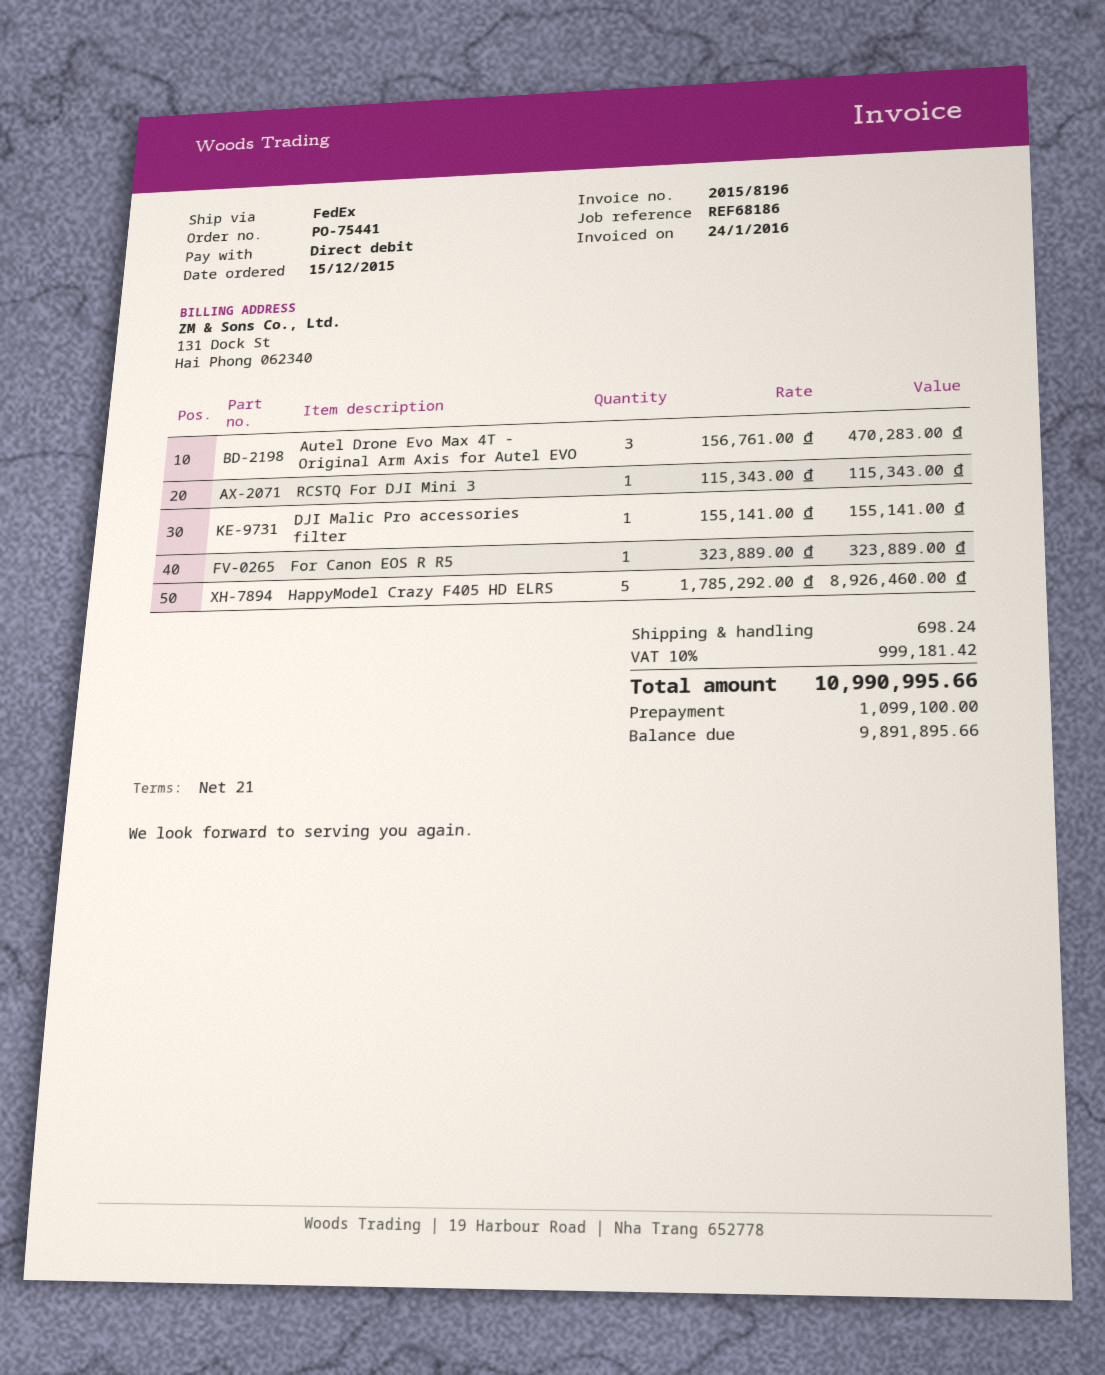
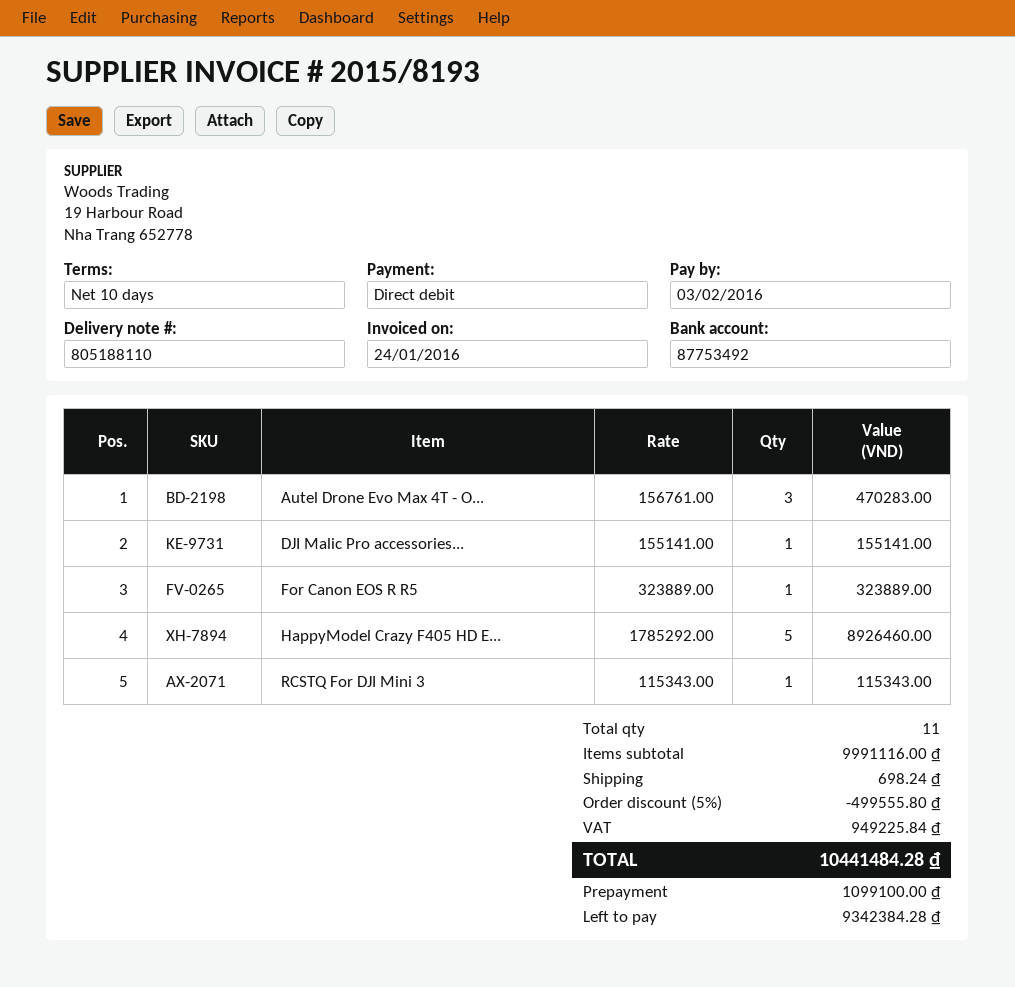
invoice number: 2015/8196 -> 2015/8193
payment terms: 21 days -> 10 days
discount: none -> 5% = 499555.80
tax: 999181.42 -> 949225.84
total: 10990995.66 -> 10441484.28
balance: 9891895.66 -> 9342384.28

